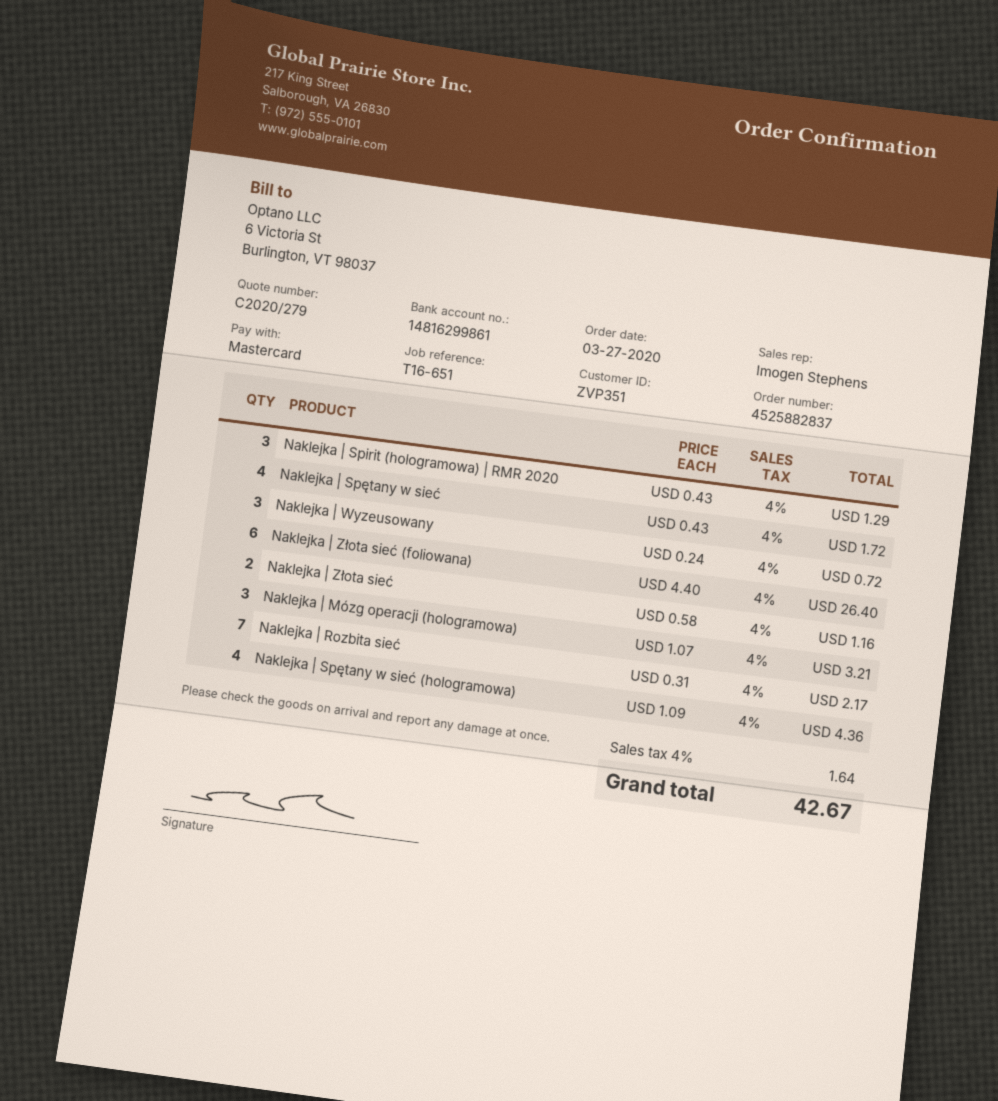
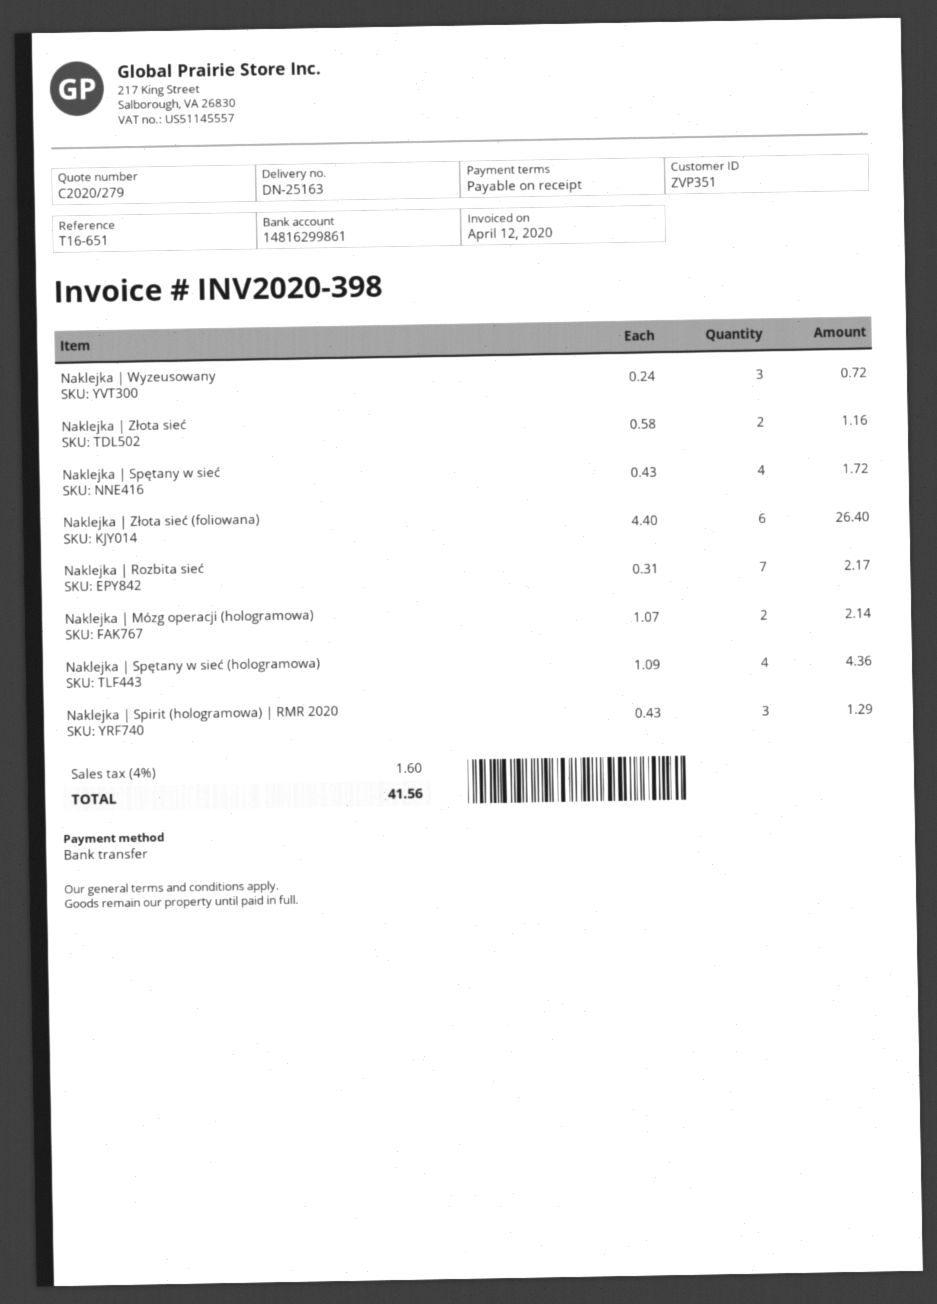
payment method: Mastercard -> bank transfer
Naklejka | Mózg operacji (hologramowa): 3 x 1.07 = 3.21 -> 2 x 1.07 = 2.14
tax: 4% = 1.64 -> 4% = 1.60
total: 42.67 -> 41.56

